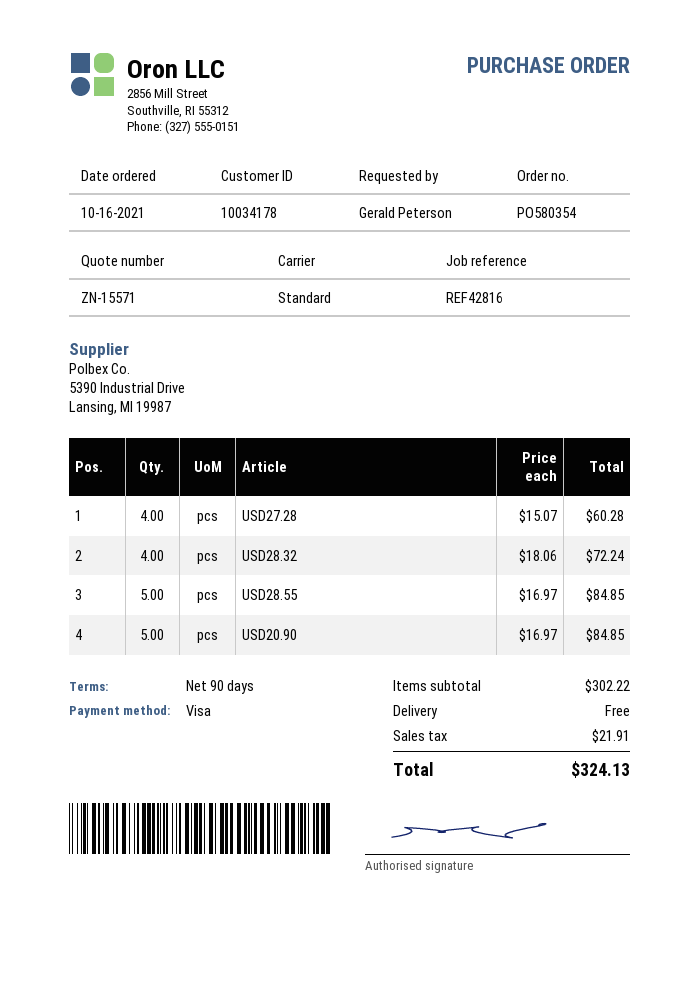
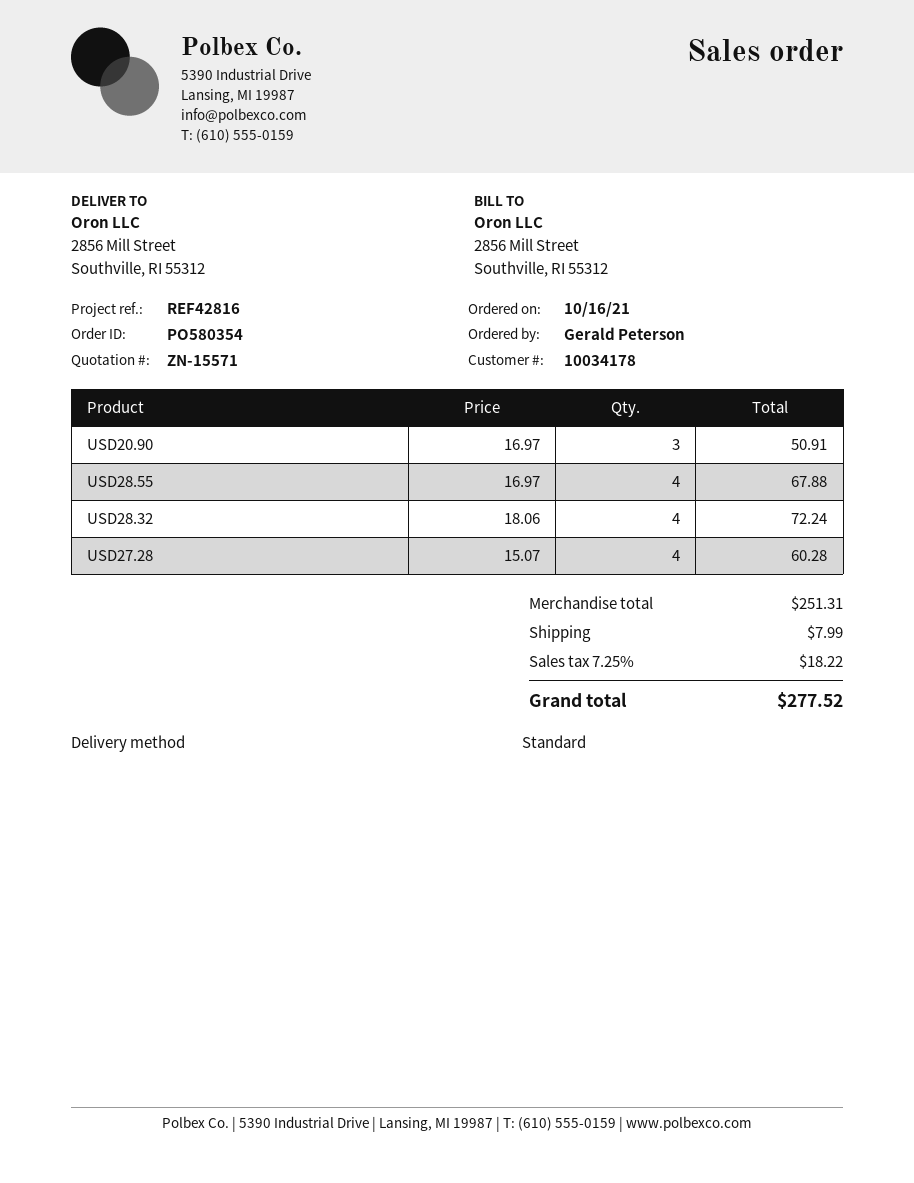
USD28.55: 5 x 16.97 = 84.85 -> 4 x 16.97 = 67.88
USD20.90: 5 x 16.97 = 84.85 -> 3 x 16.97 = 50.91
subtotal: 302.22 -> 251.31
shipping: 0.00 -> 7.99
tax: 21.91 -> 18.22
total: 324.13 -> 277.52

